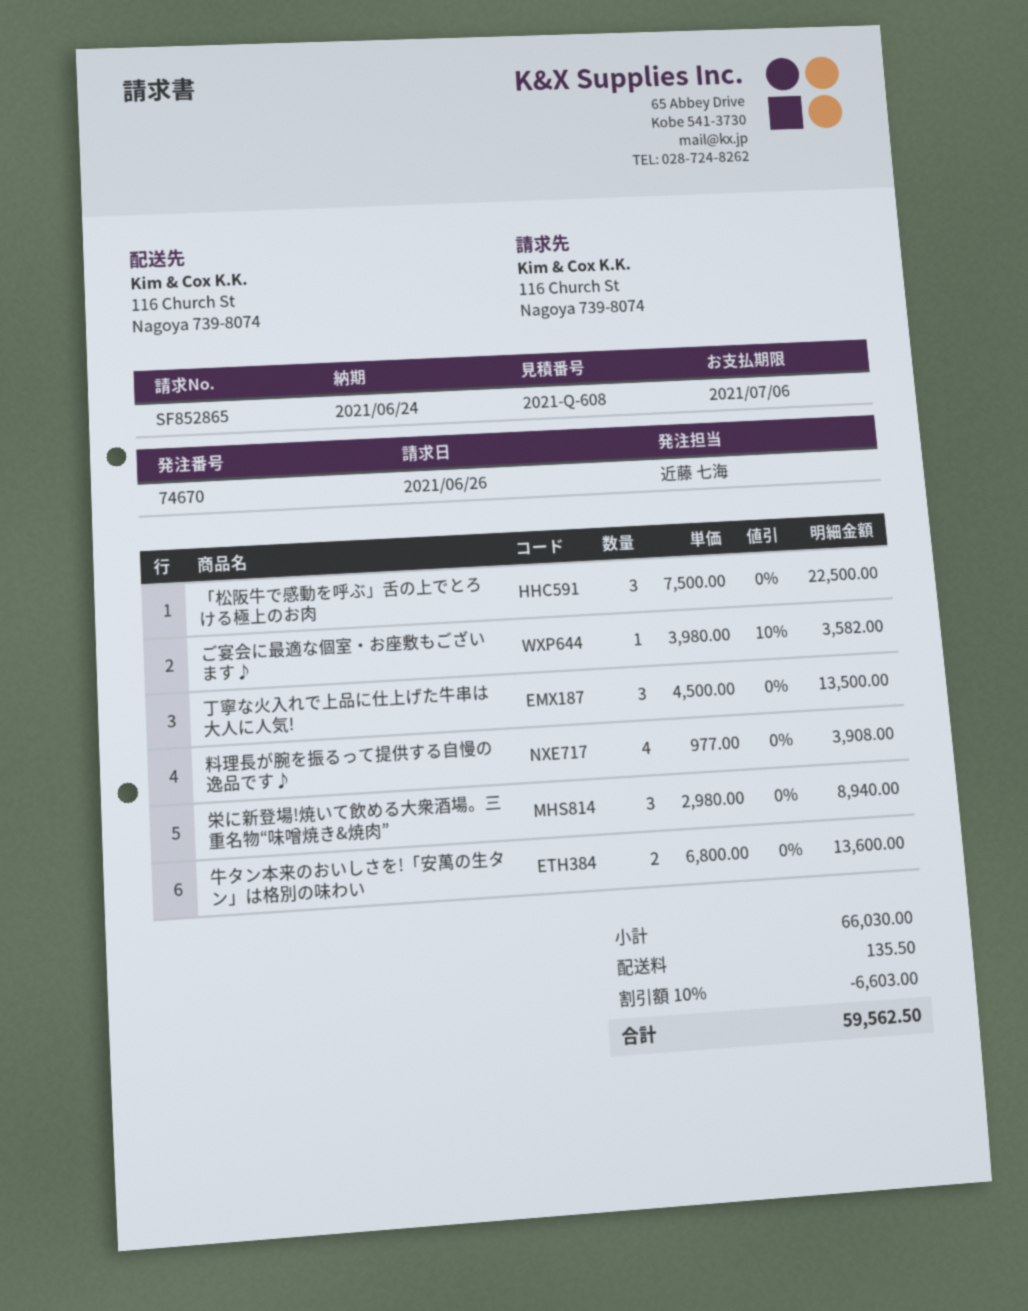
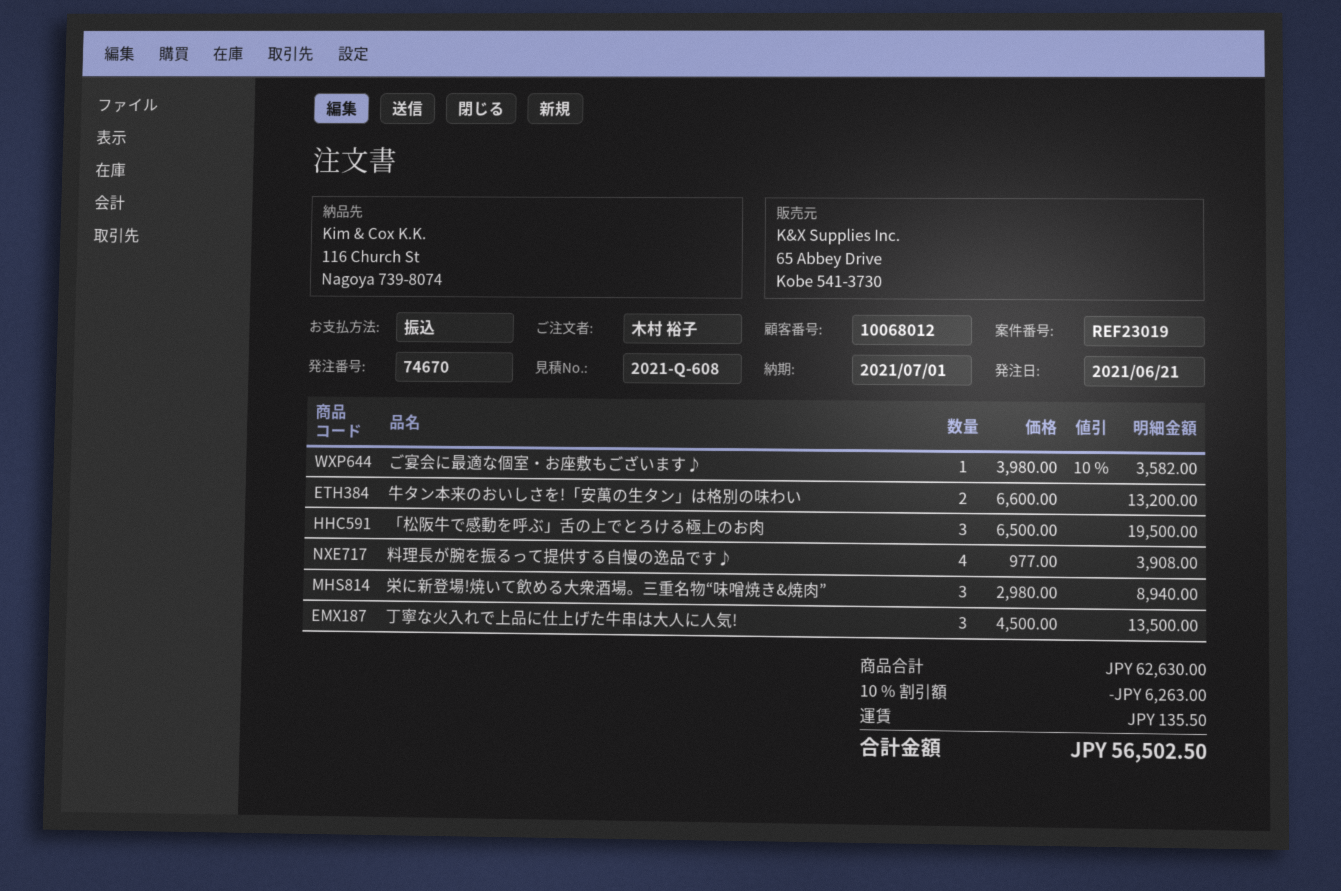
delivery date: 2021-06-24 -> 2021-07-01
ordered by: 近藤 七海 -> 木村 裕子
「松阪牛で感動を呼ぶ」舌の上でとろける極上のお肉: 3 x 7500.00 = 22500.00 -> 3 x 6500.00 = 19500.00
牛タン本来のおいしさを!「安萬の生タン」は格別の味わい: 2 x 6800.00 = 13600.00 -> 2 x 6600.00 = 13200.00
subtotal: 66030.00 -> 62630.00
discount: 10% = 6603.00 -> 10% = 6263.00
total: 59562.50 -> 56502.50

